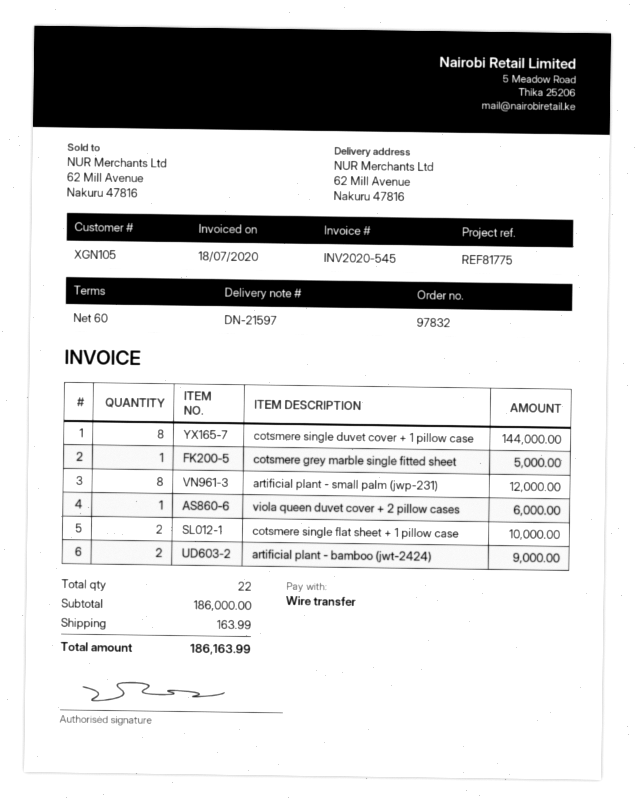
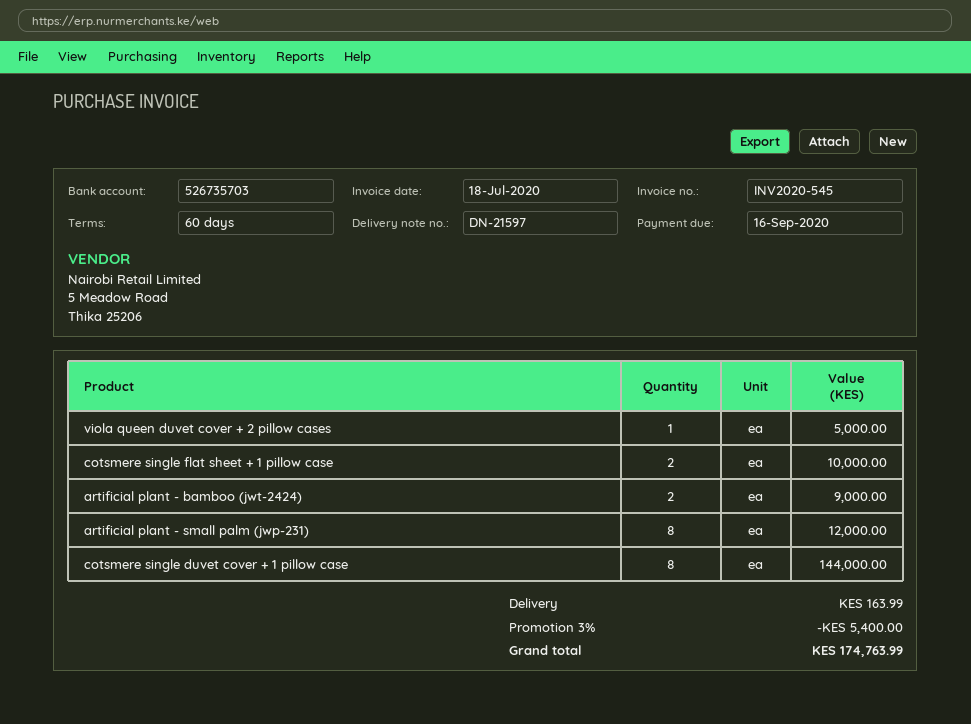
cotsmere grey marble single fitted sheet: 1 for 5000.00 -> none
viola queen duvet cover + 2 pillow cases: 1 for 6000.00 -> 1 for 5000.00
discount: none -> 3% = 5400.00
total: 186163.99 -> 174763.99

